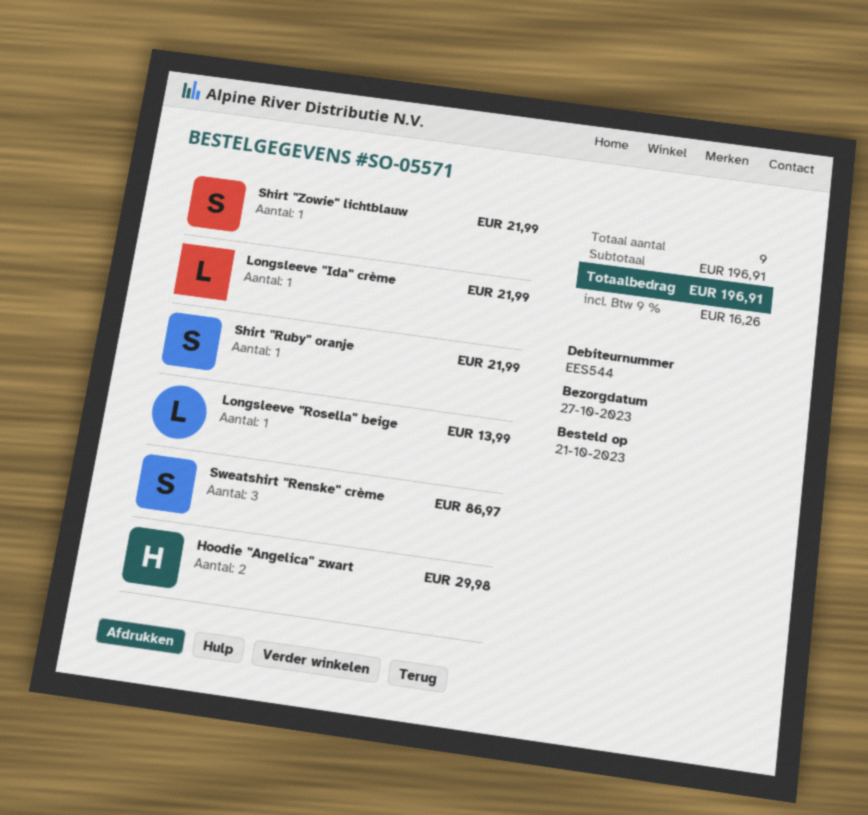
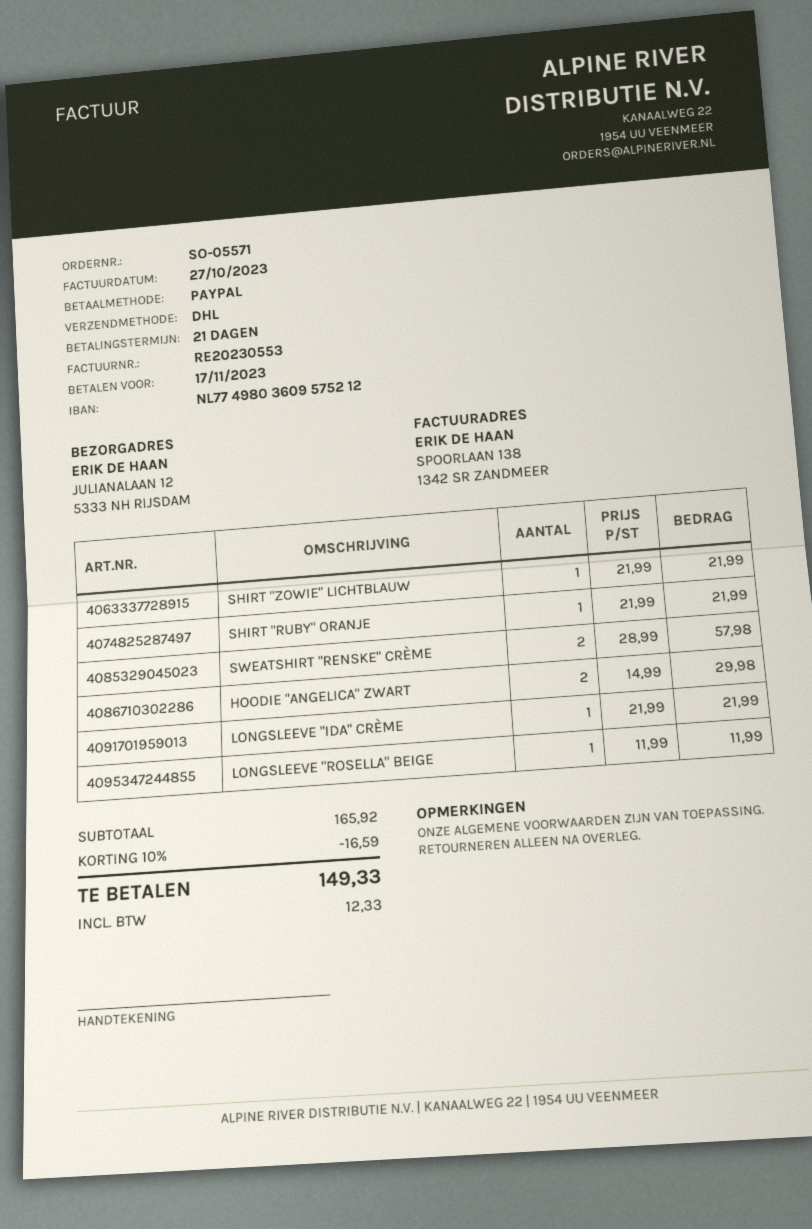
Longsleeve "Rosella" beige: 1 for 13.99 -> 1 for 11.99
Sweatshirt "Renske" crème: 3 for 86.97 -> 2 for 57.98
subtotal: 196.91 -> 165.92
discount: none -> 10% = 16.59
tax: 16.26 -> 12.33
total: 196.91 -> 149.33

